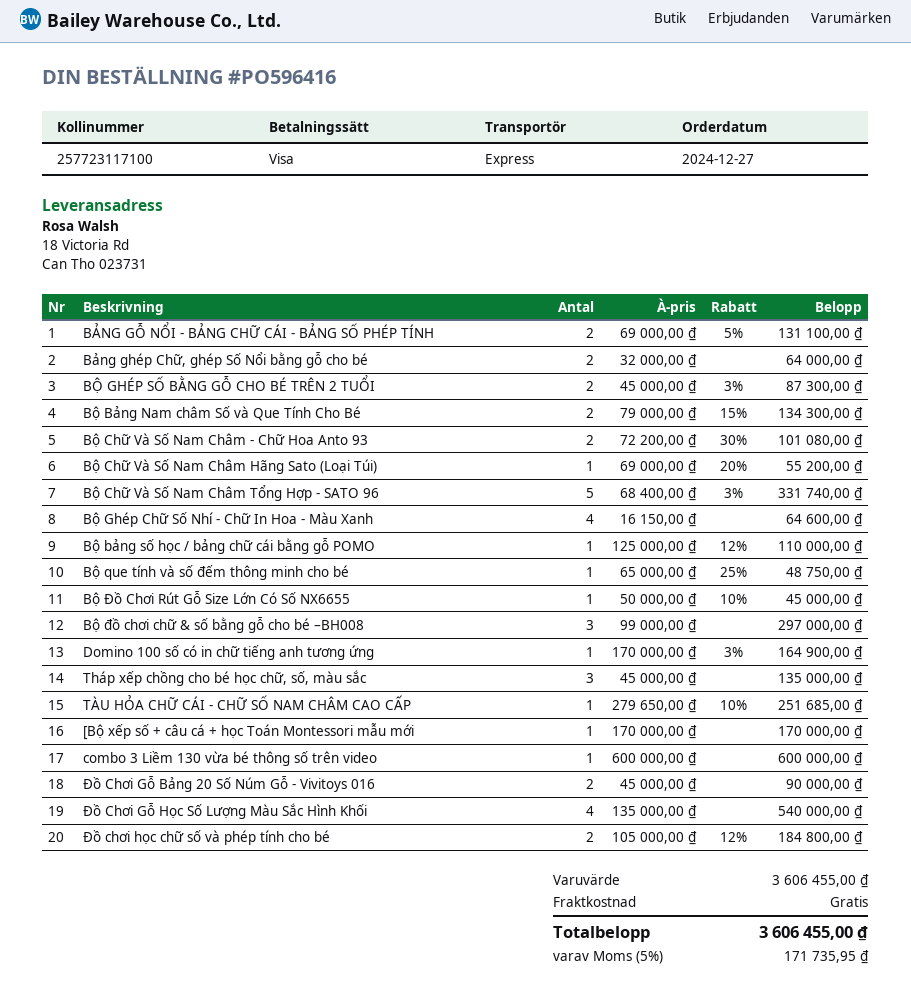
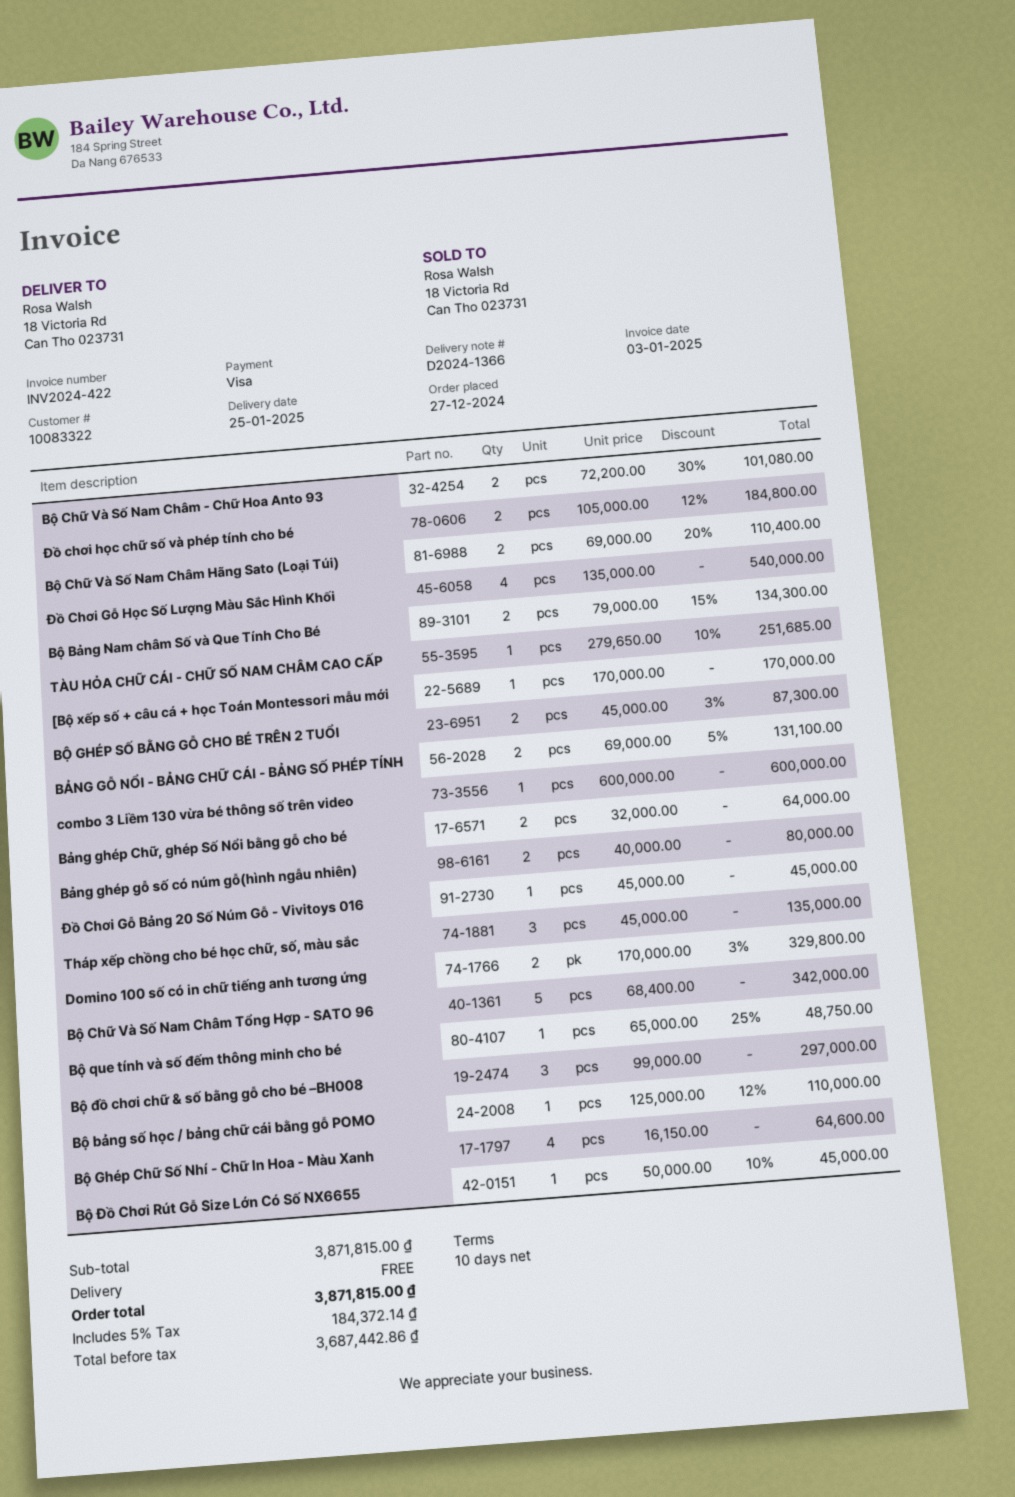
Bộ Chữ Và Số Nam Châm Hãng Sato (Loại Túi): 1 x 69000.00 - 20% = 55200.00 -> 2 x 69000.00 - 20% = 110400.00
Bộ Chữ Và Số Nam Châm Tổng Hợp - SATO 96: 5 x 68400.00 - 3% = 331740.00 -> 5 x 68400.00 = 342000.00
Domino 100 số có in chữ tiếng anh tương ứng: 1 x 170000.00 - 3% = 164900.00 -> 2 x 170000.00 - 3% = 329800.00
Đồ Chơi Gỗ Bảng 20 Số Núm Gỗ - Vivitoys 016: 2 x 45000.00 = 90000.00 -> 1 x 45000.00 = 45000.00
Bảng ghép gỗ số có núm gỗ(hình ngẫu nhiên): none -> 2 x 40000.00 = 80000.00
subtotal: 3606455.00 -> 3871815.00
tax: 5% = 171735.95 -> 5% = 184372.14
total: 3606455.00 -> 3871815.00

